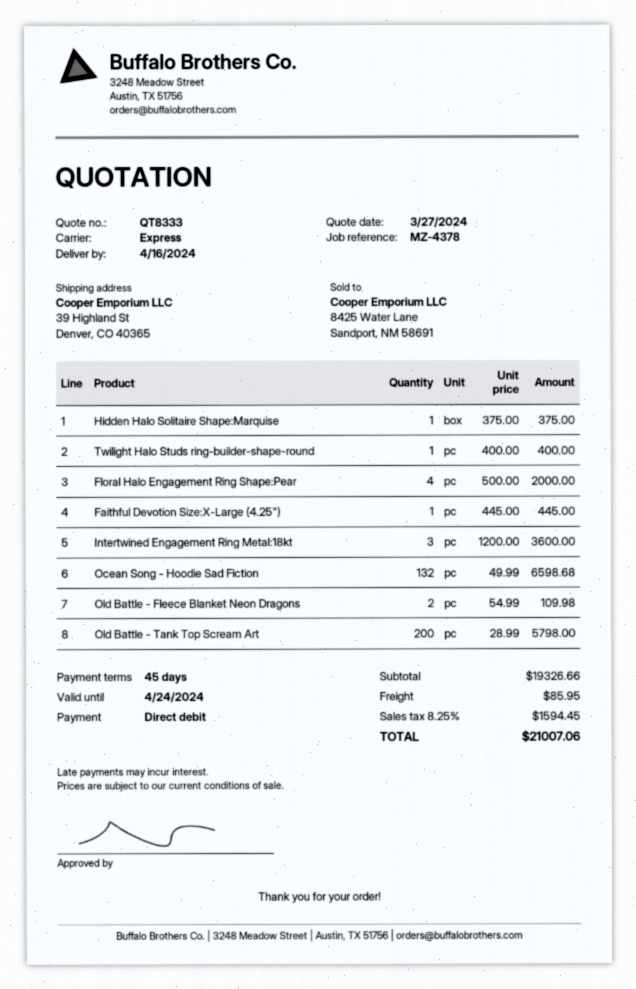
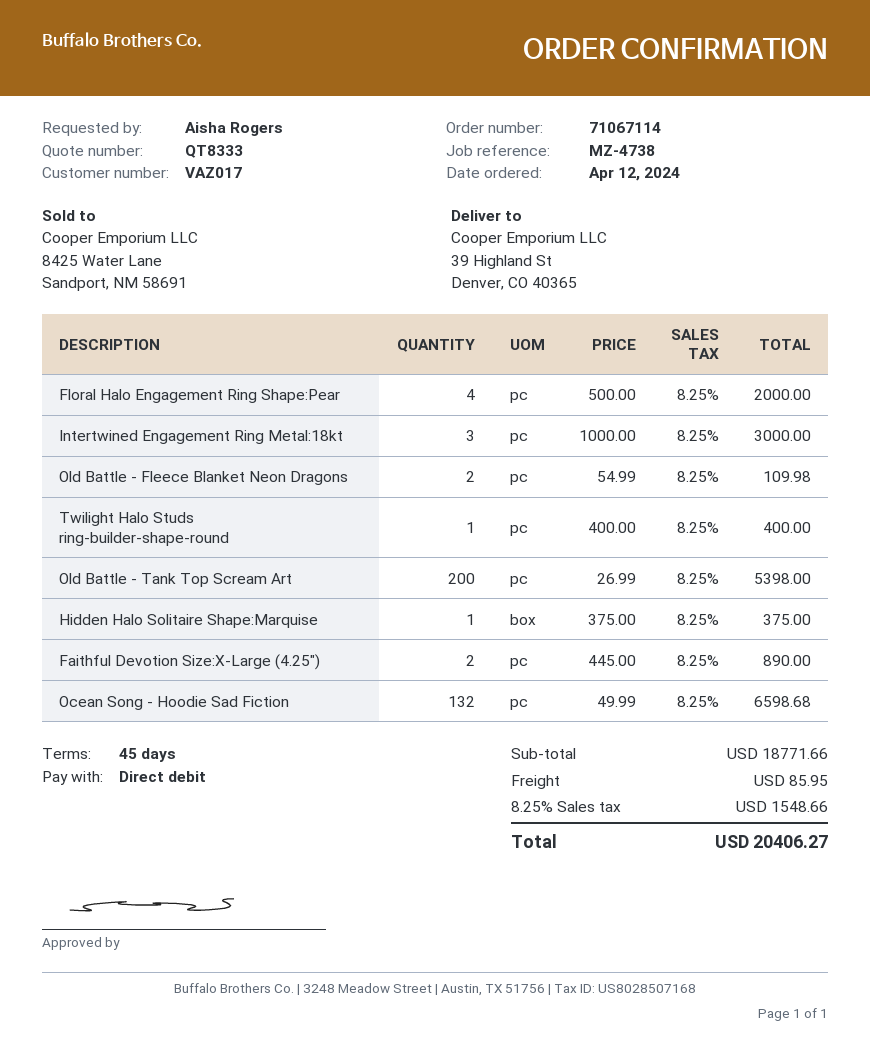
reference: MZ-4378 -> MZ-4738
Faithful Devotion Size:X-Large (4.25"): 1 x 445.00 = 445.00 -> 2 x 445.00 = 890.00
Intertwined Engagement Ring Metal:18kt: 3 x 1200.00 = 3600.00 -> 3 x 1000.00 = 3000.00
Old Battle - Tank Top Scream Art: 200 x 28.99 = 5798.00 -> 200 x 26.99 = 5398.00
subtotal: 19326.66 -> 18771.66
tax: 8.25% = 1594.45 -> 8.25% = 1548.66
total: 21007.06 -> 20406.27

